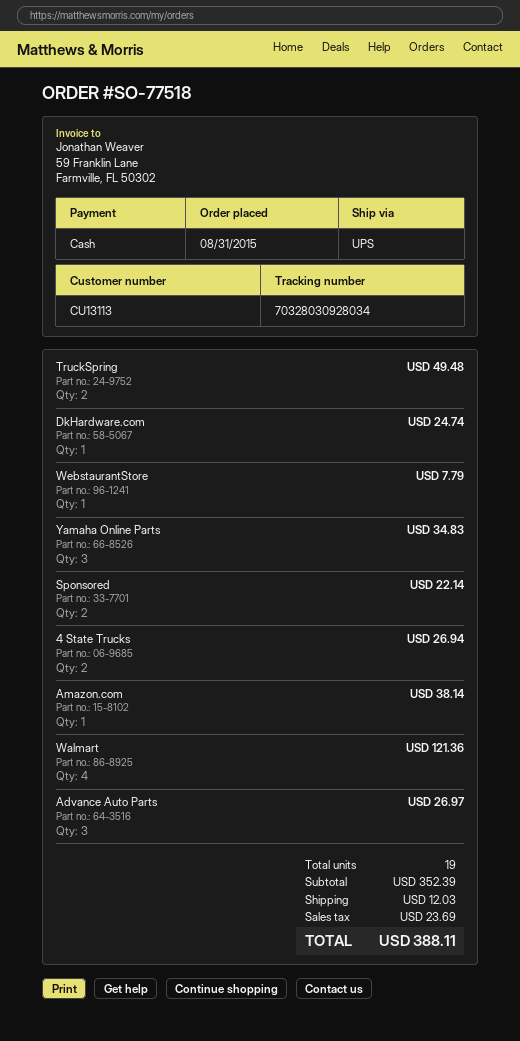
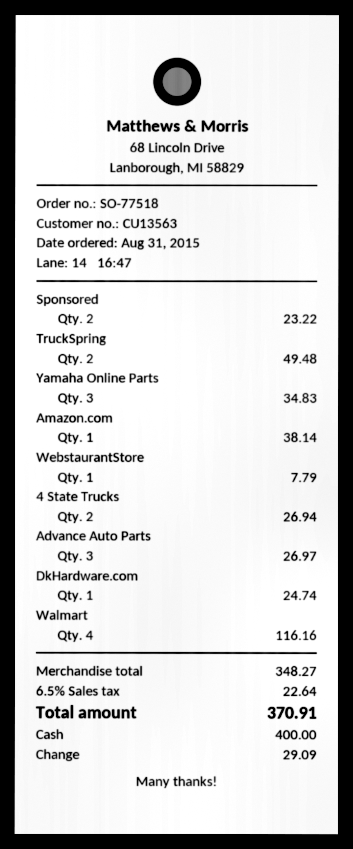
customer number: CU13113 -> CU13563
Sponsored: 2 for 22.14 -> 2 for 23.22
Walmart: 4 for 121.36 -> 4 for 116.16
subtotal: 352.39 -> 348.27
shipping: 12.03 -> none
tax: 23.69 -> 22.64
total: 388.11 -> 370.91

